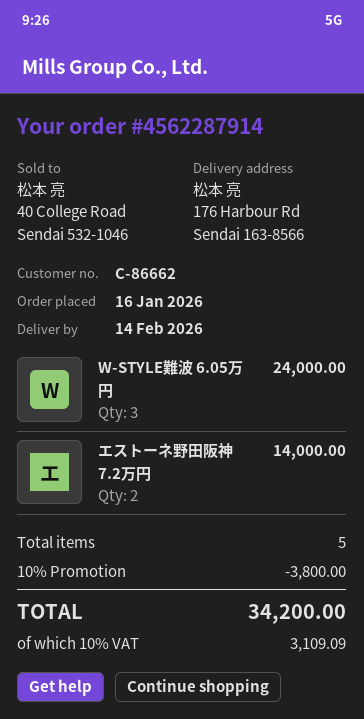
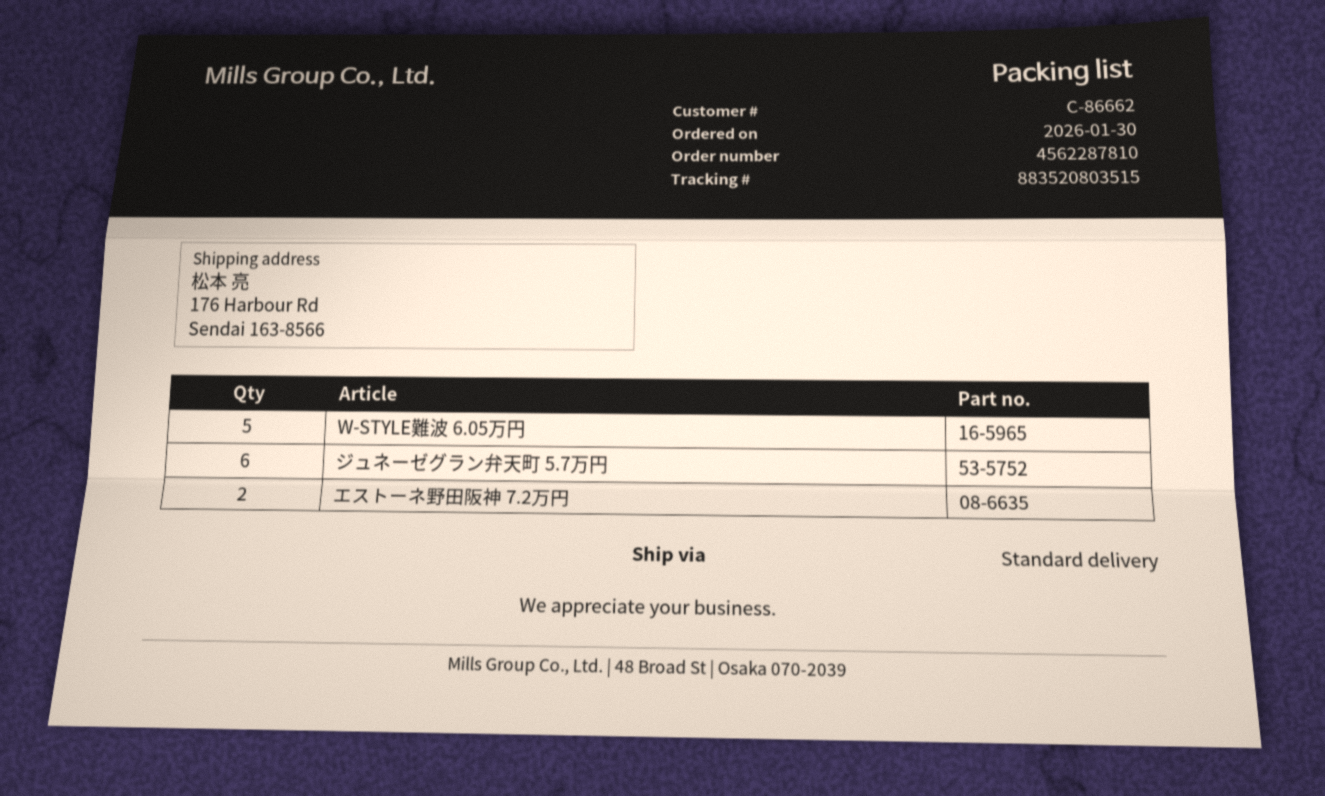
order number: 4562287914 -> 4562287810
order date: 2026-01-16 -> 2026-01-30
W-STYLE難波 6.05万円: 3 -> 5
ジュネーゼグラン弁天町 5.7万円: none -> 6

